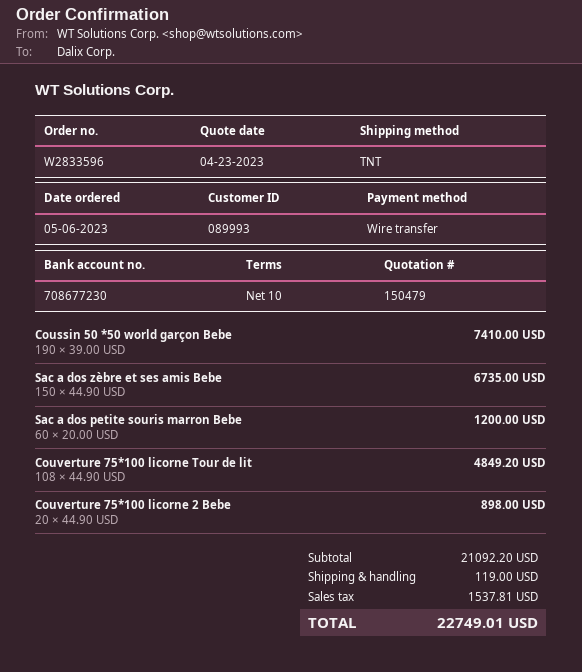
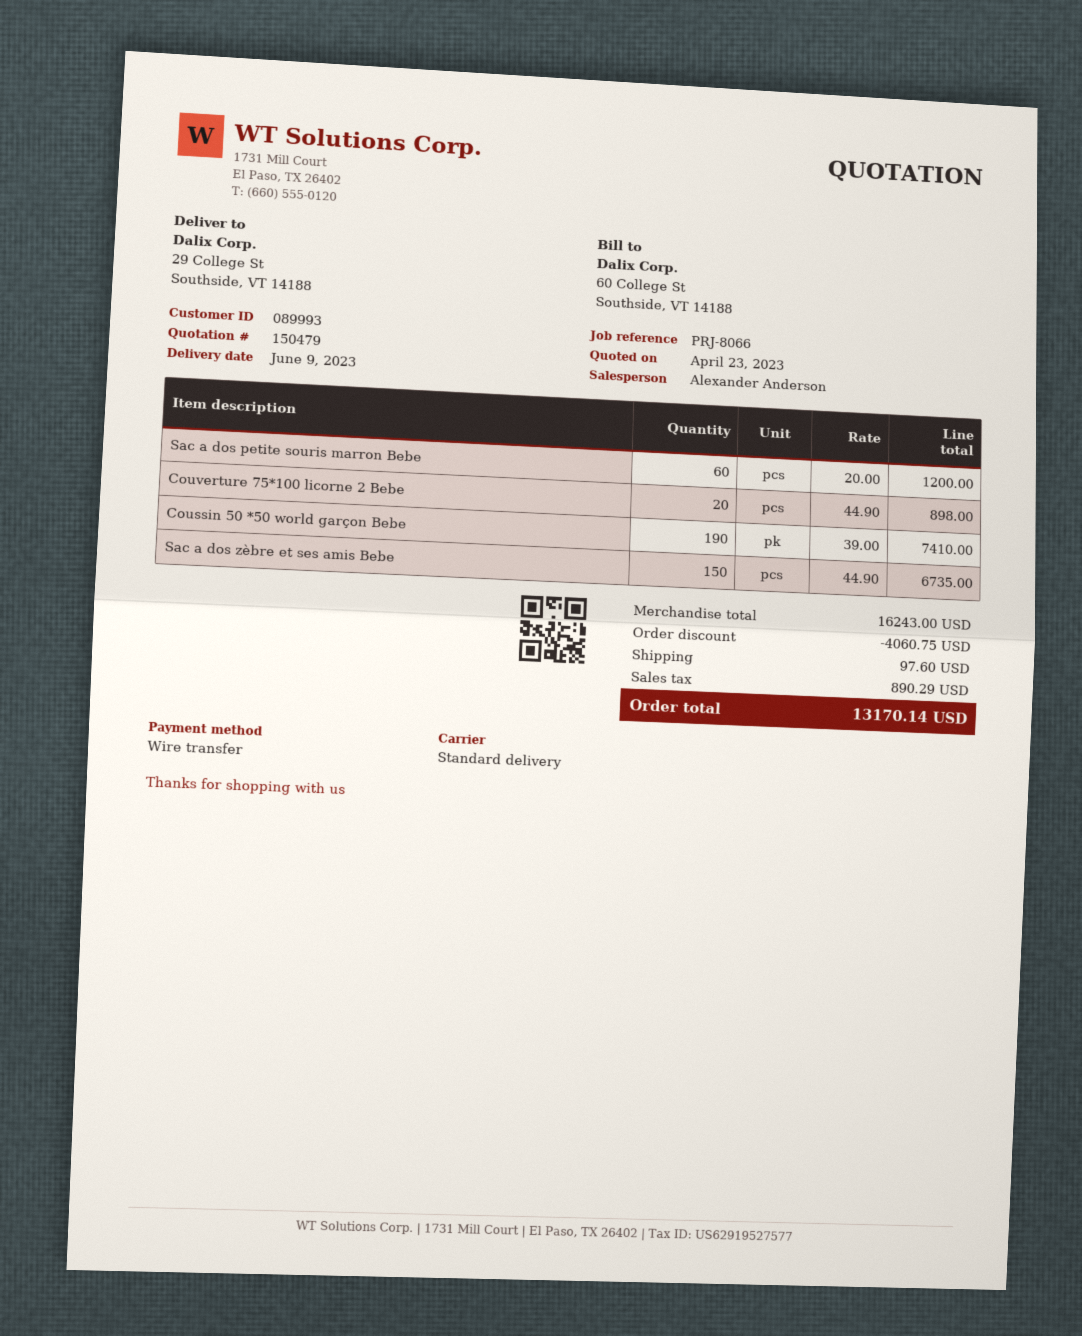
shipping method: TNT -> standard
Couverture 75*100 licorne Tour de lit: 108 x 44.90 = 4849.20 -> none
subtotal: 21092.20 -> 16243.00
discount: none -> 4060.75
shipping: 119.00 -> 97.60
tax: 1537.81 -> 890.29
total: 22749.01 -> 13170.14

